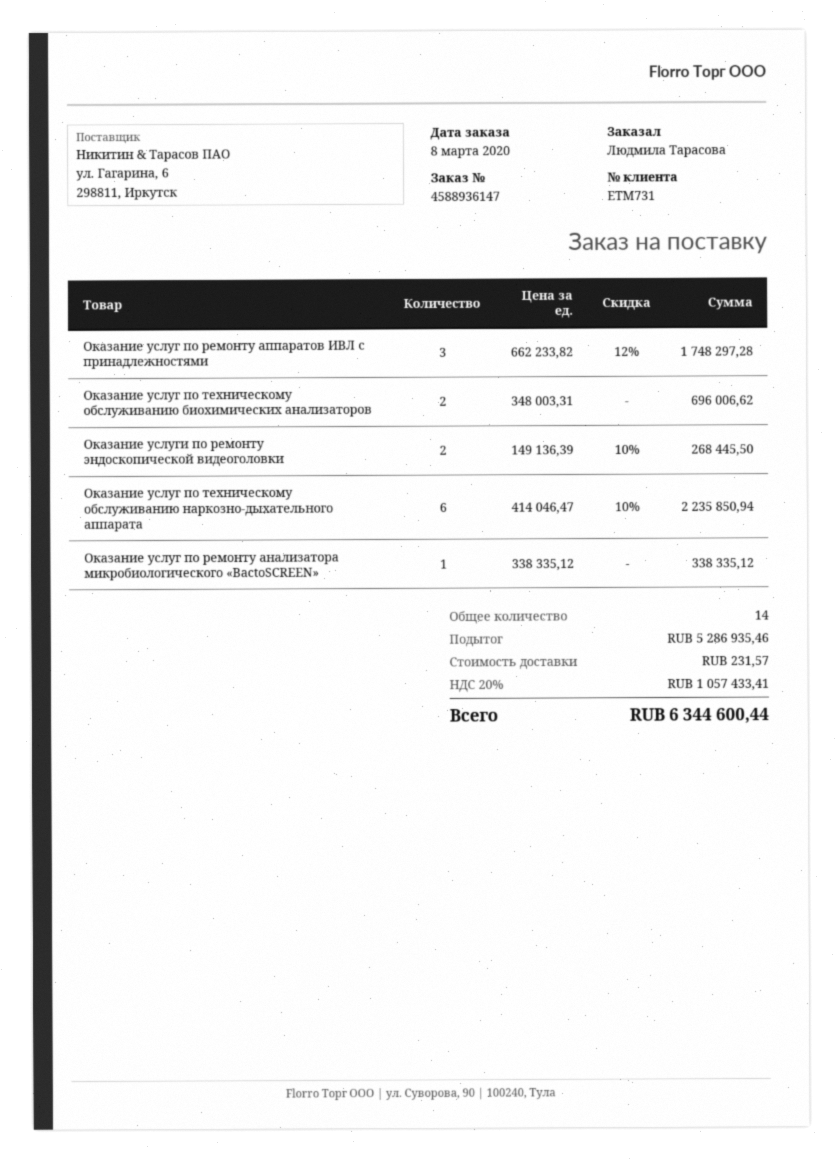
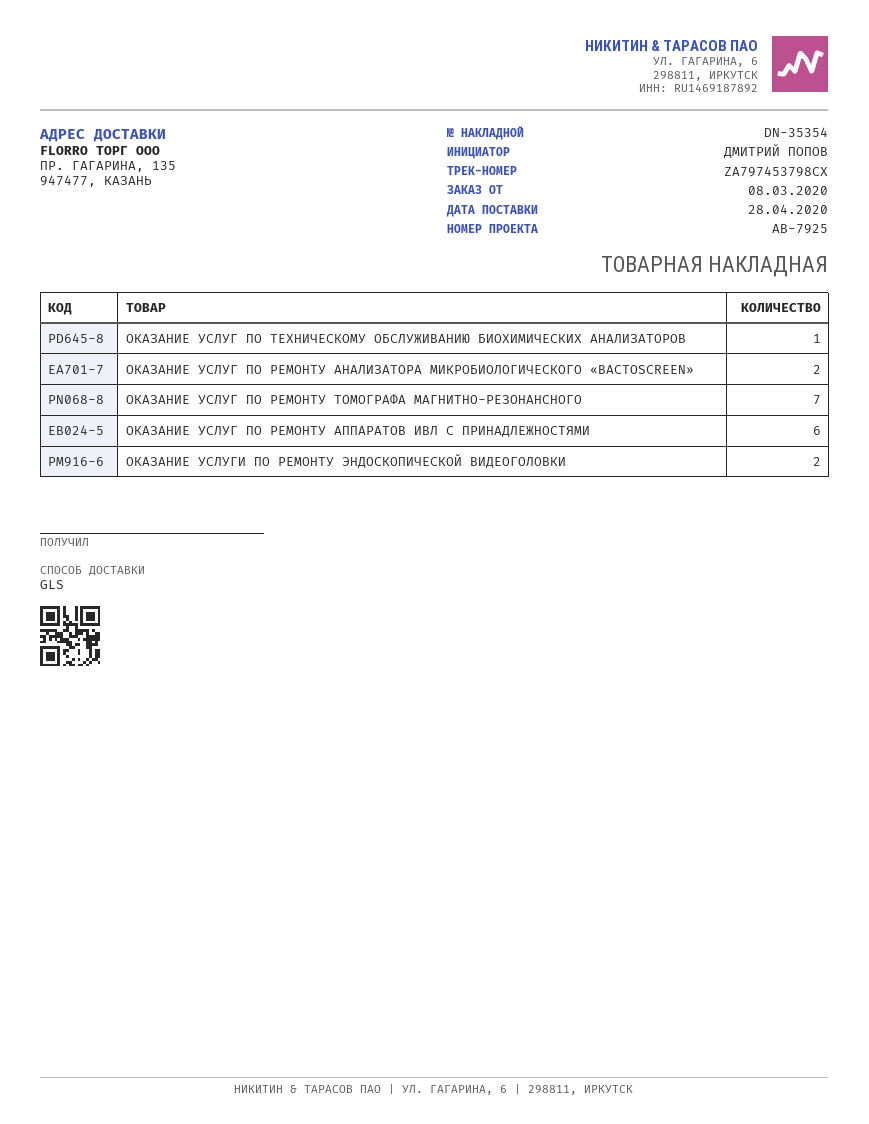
ordered by: Людмила Тарасова -> ДМИТРИЙ ПОПОВ
Оказание услуг по ремонту аппаратов ИВЛ с принадлежностями: 3 -> 6
Оказание услуг по техническому обслуживанию биохимических анализаторов: 2 -> 1
Оказание услуг по техническому обслуживанию наркозно-дыхательного аппарата: 6 -> none
Оказание услуг по ремонту анализатора микробиологического «BactoSCREEN»: 1 -> 2
ОКАЗАНИЕ УСЛУГ ПО РЕМОНТУ ТОМОГРАФА МАГНИТНО-РЕЗОНАНСНОГО: none -> 7

